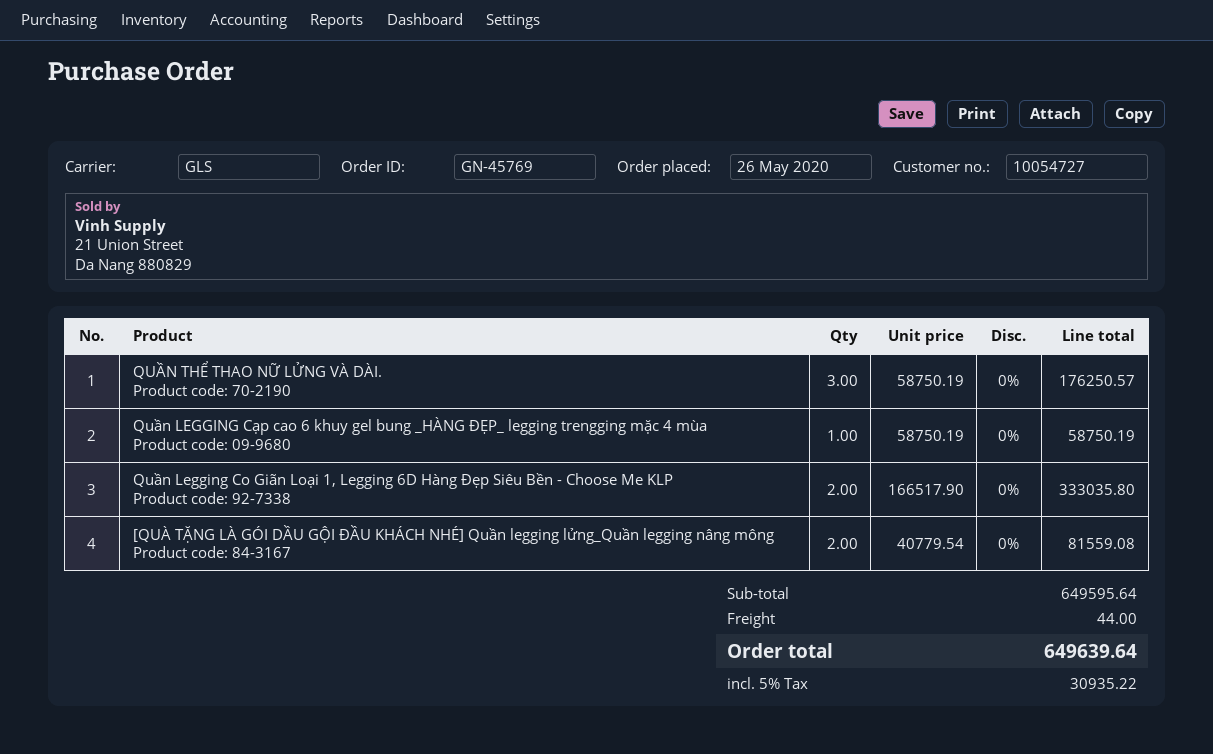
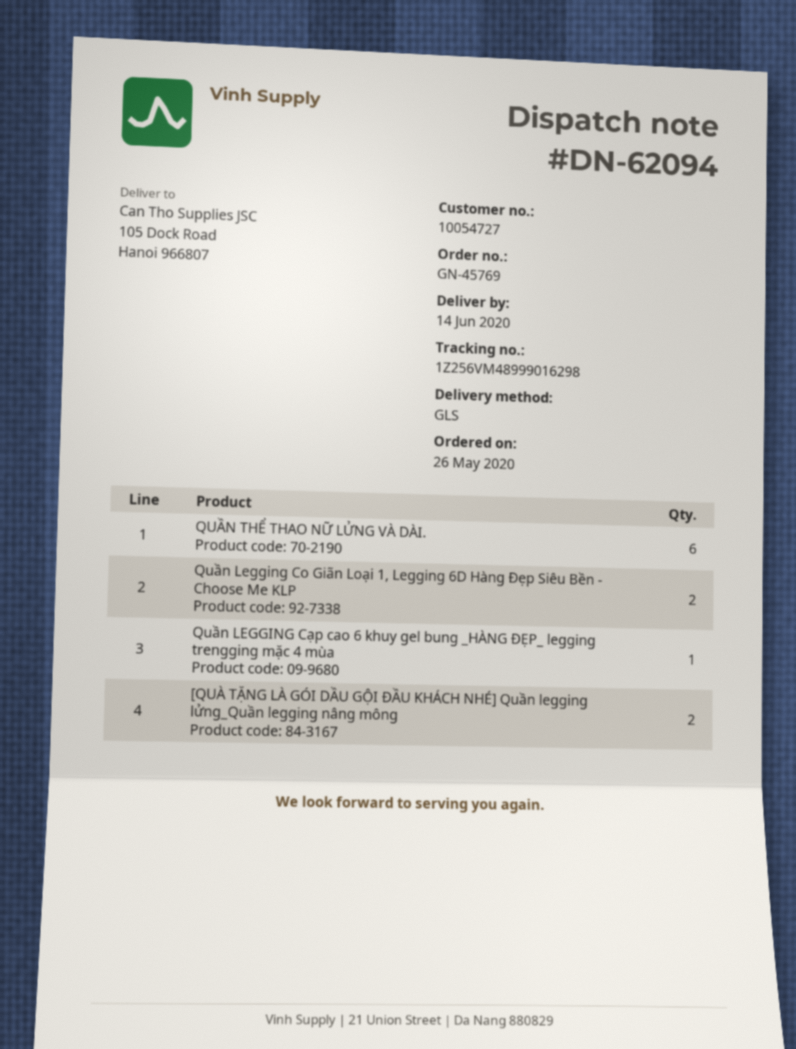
QUẦN THỂ THAO NỮ LỬNG VÀ DÀI.: 3 -> 6

